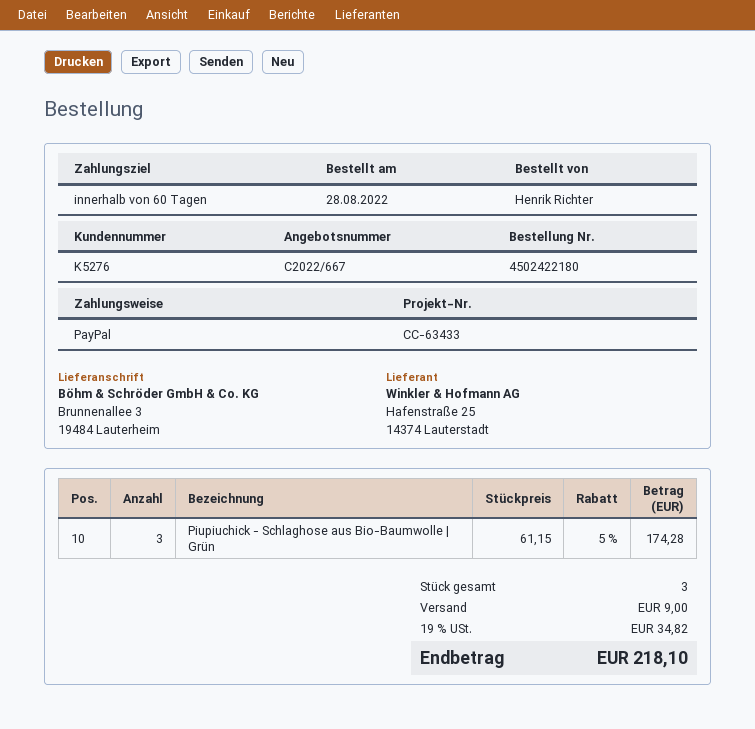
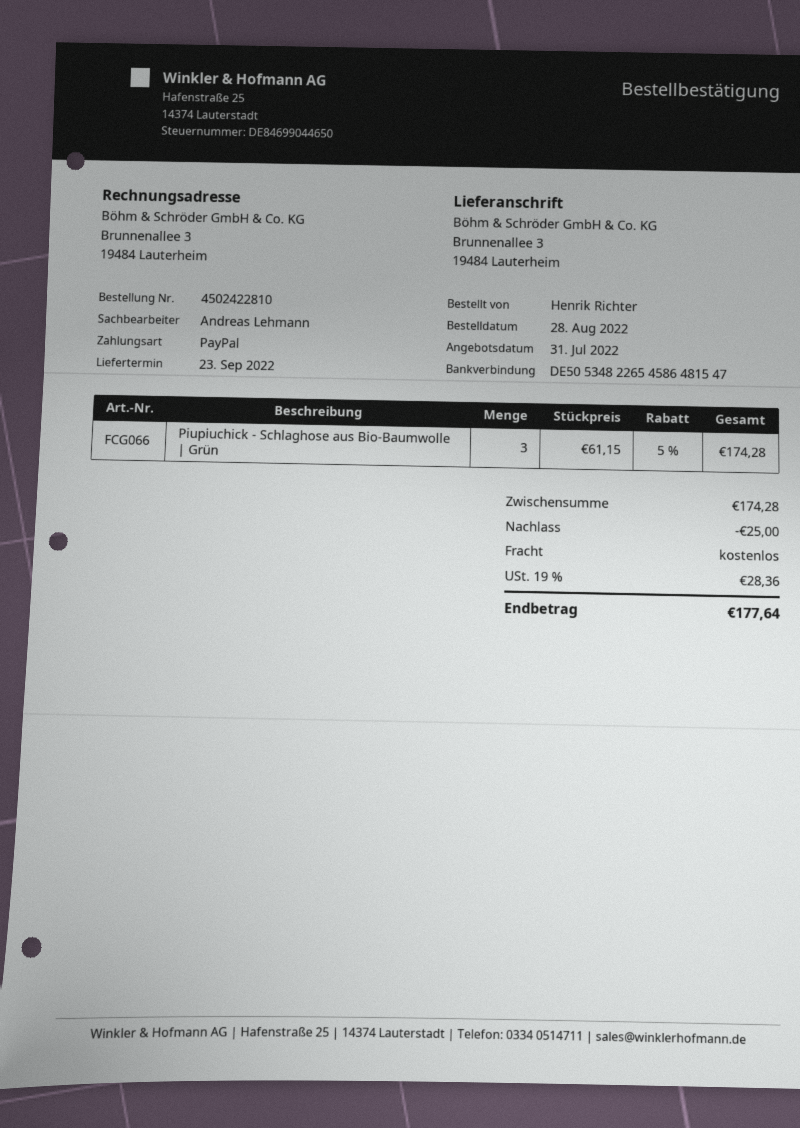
order number: 4502422180 -> 4502422810
discount: none -> 25.00
shipping: 9.00 -> 0.00
tax: 19% = 34.82 -> 19% = 28.36
total: 218.10 -> 177.64

